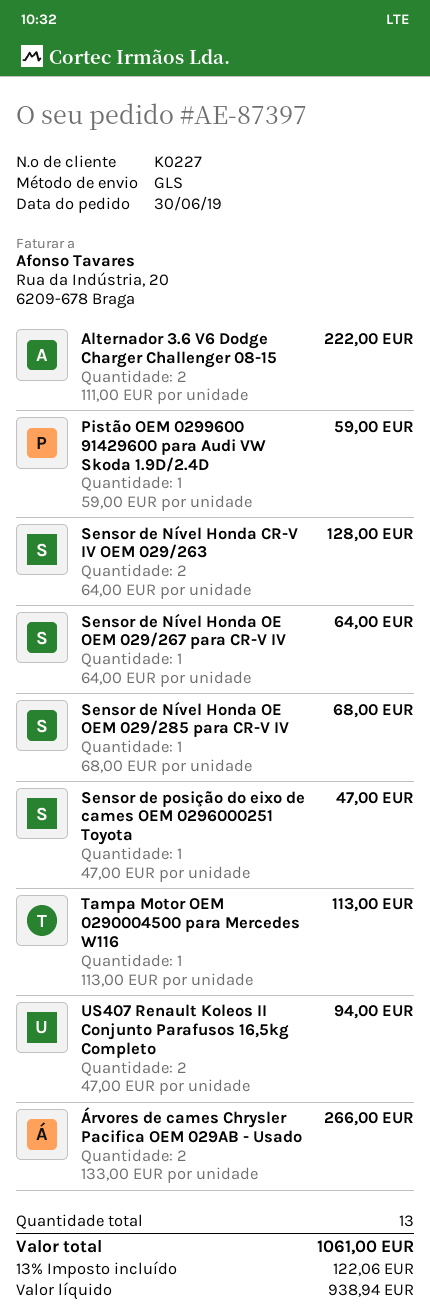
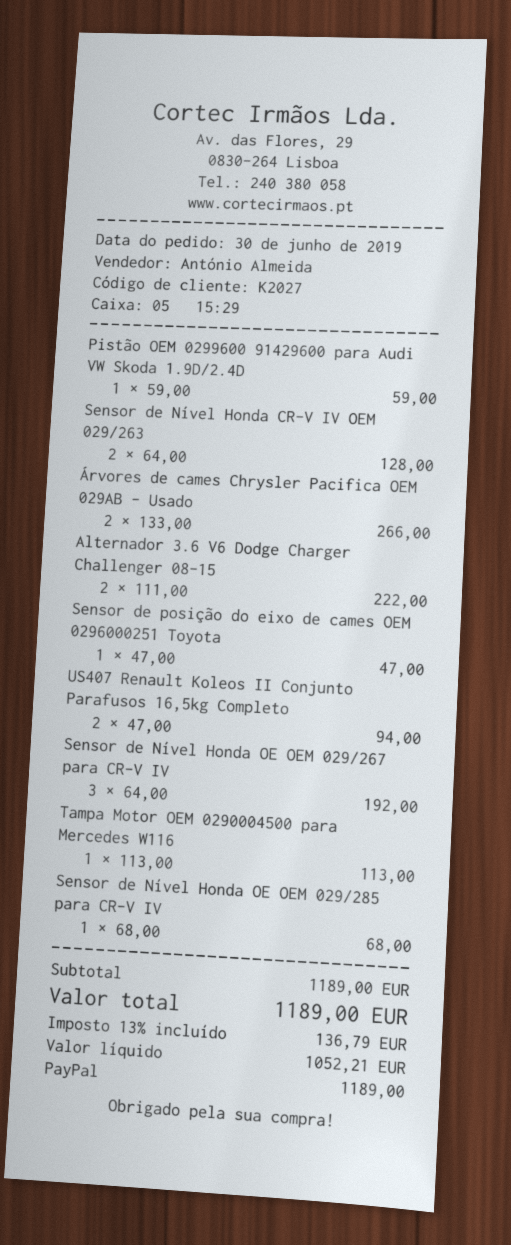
customer number: K0227 -> K2027
Sensor de Nível Honda OE OEM 029/267 para CR-V IV: 1 x 64.00 = 64.00 -> 3 x 64.00 = 192.00
net: 938.94 -> 1052.21
tax: 13% = 122.06 -> 13% = 136.79
total: 1061.00 -> 1189.00

